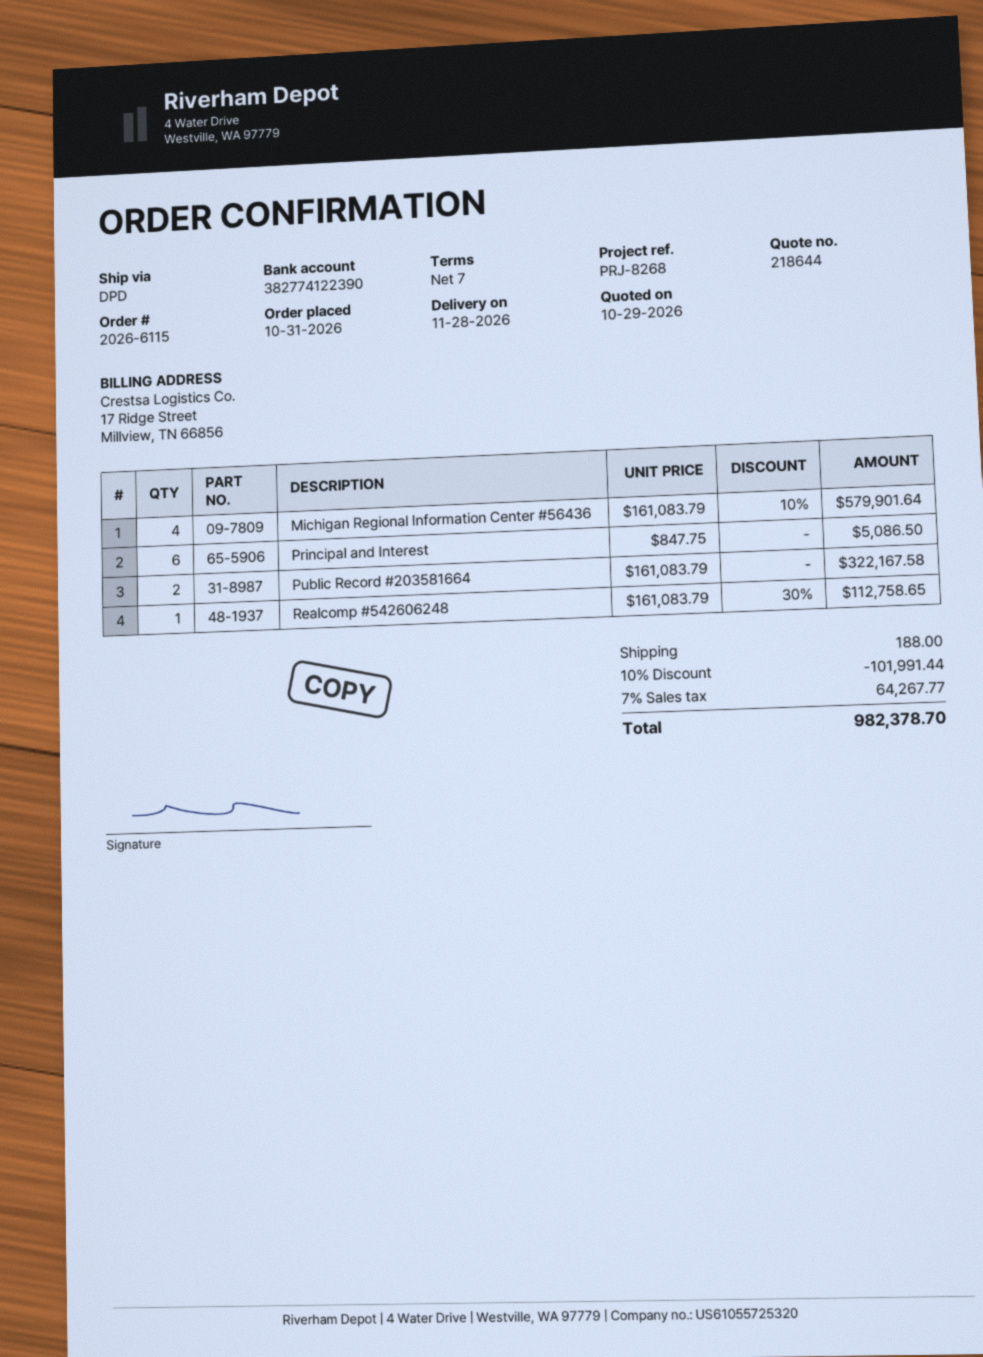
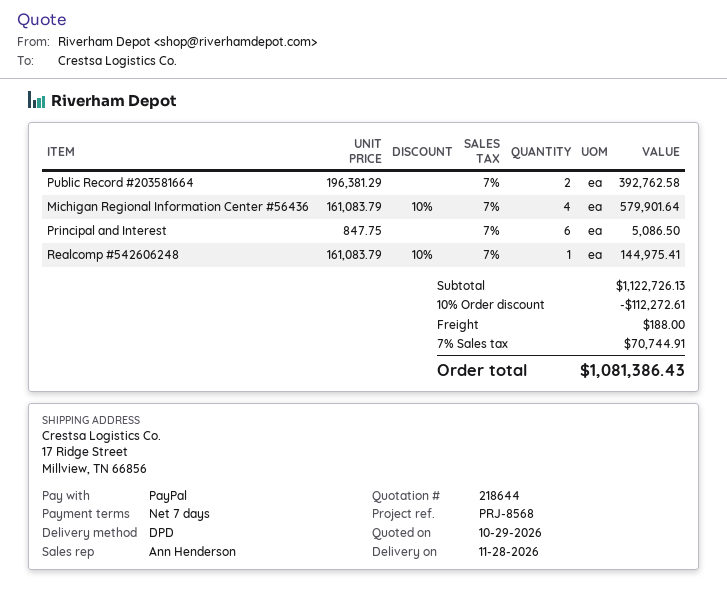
reference: PRJ-8268 -> PRJ-8568
Public Record #203581664: 2 x 161083.79 = 322167.58 -> 2 x 196381.29 = 392762.58
Realcomp #542606248: 1 x 161083.79 - 30% = 112758.65 -> 1 x 161083.79 - 10% = 144975.41
discount: 10% = 101991.44 -> 10% = 112272.61
tax: 7% = 64267.77 -> 7% = 70744.91
total: 982378.70 -> 1081386.43

